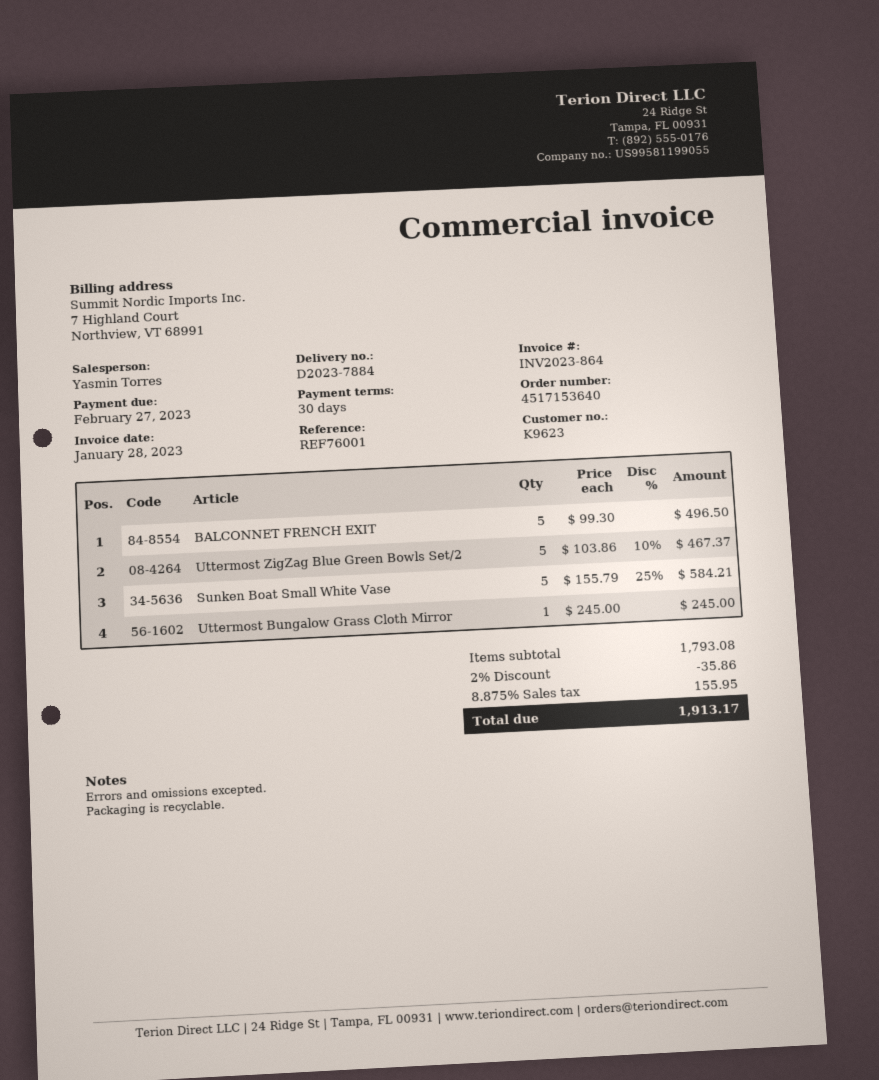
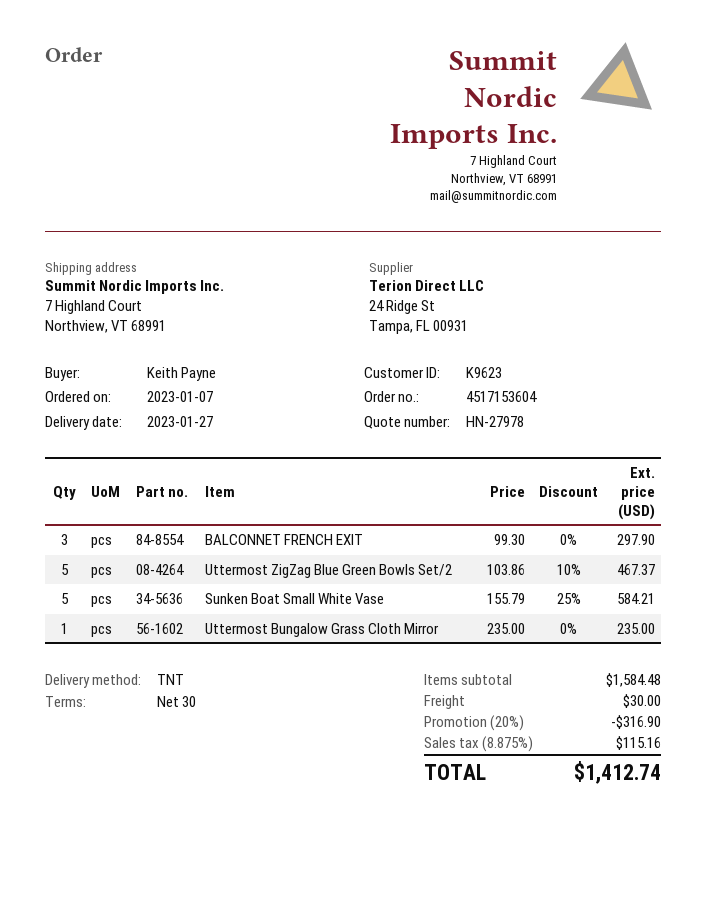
order number: 4517153640 -> 4517153604
BALCONNET FRENCH EXIT: 5 x 99.30 = 496.50 -> 3 x 99.30 = 297.90
Uttermost Bungalow Grass Cloth Mirror: 1 x 245.00 = 245.00 -> 1 x 235.00 = 235.00
subtotal: 1793.08 -> 1584.48
discount: 2% = 35.86 -> 20% = 316.90
shipping: none -> 30.00
tax: 8.875% = 155.95 -> 8.875% = 115.16
total: 1913.17 -> 1412.74

